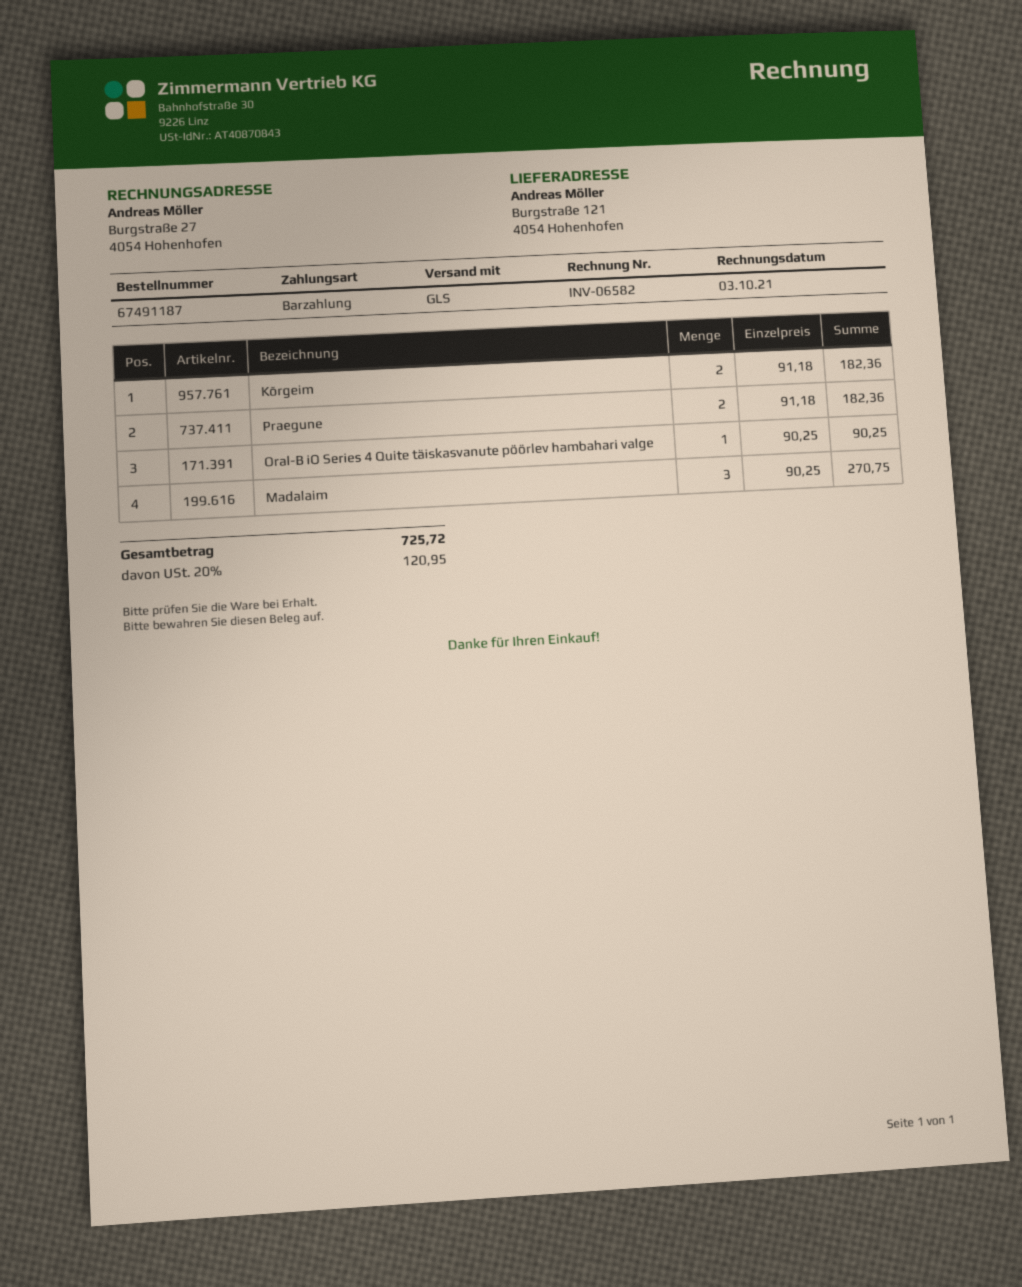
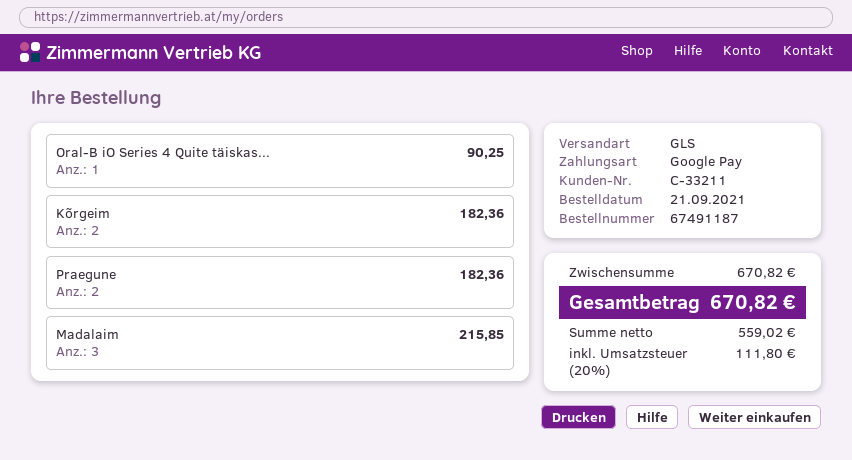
payment method: cash -> Google Pay
Madalaim: 3 for 270.75 -> 3 for 215.85
tax: 20% = 120.95 -> 20% = 111.80
total: 725.72 -> 670.82

